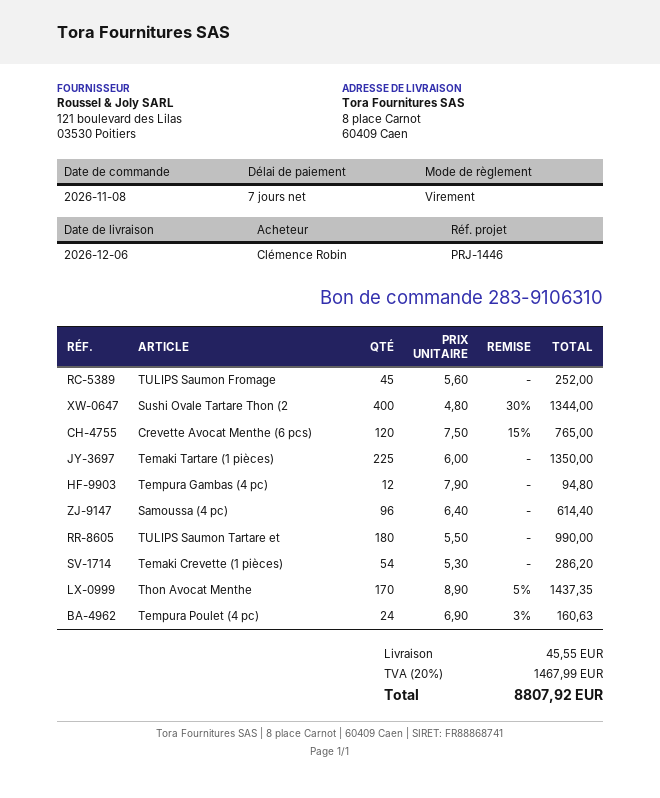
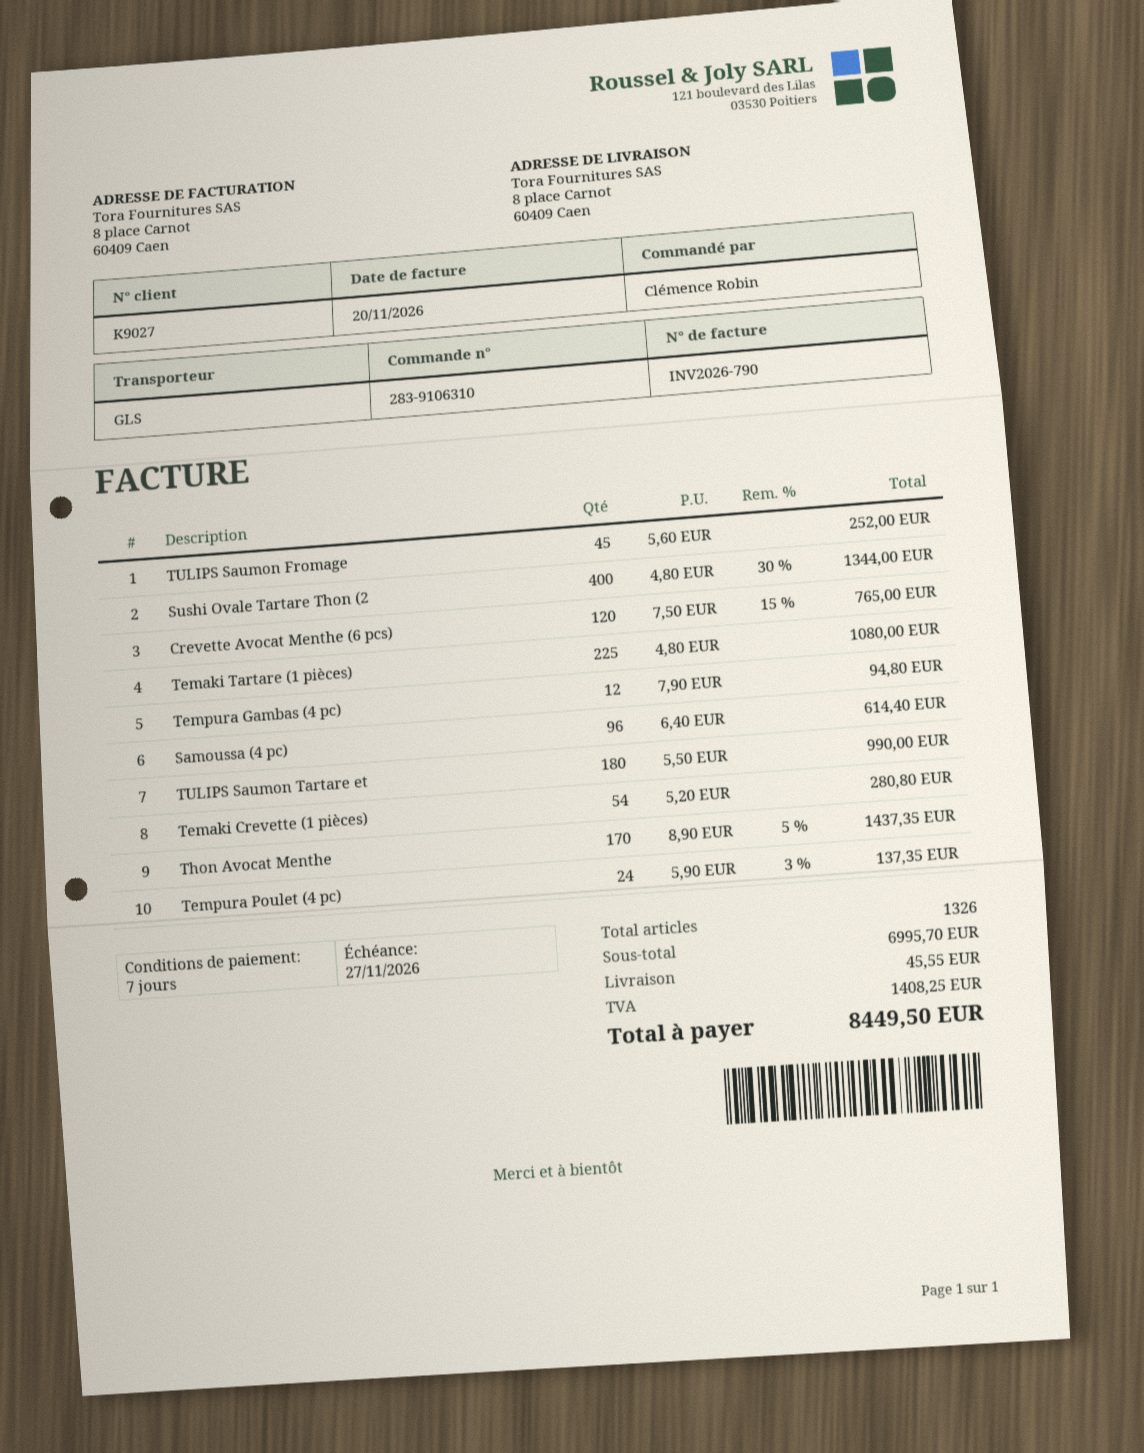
Temaki Tartare (1 pièces): 225 x 6.00 = 1350.00 -> 225 x 4.80 = 1080.00
Temaki Crevette (1 pièces): 54 x 5.30 = 286.20 -> 54 x 5.20 = 280.80
Tempura Poulet (4 pc): 24 x 6.90 - 3% = 160.63 -> 24 x 5.90 - 3% = 137.35
tax: 1467.99 -> 1408.25
total: 8807.92 -> 8449.50

